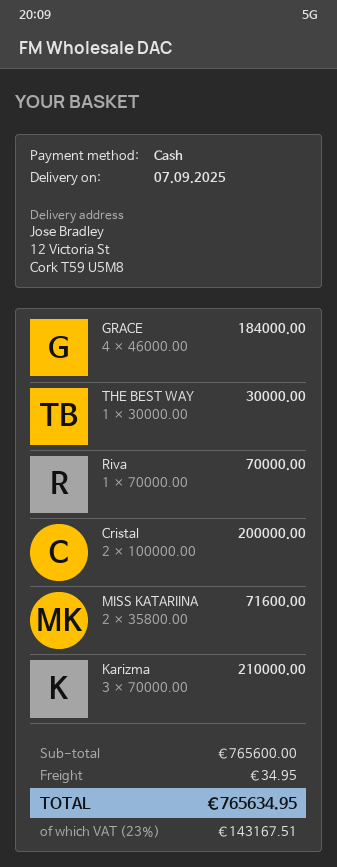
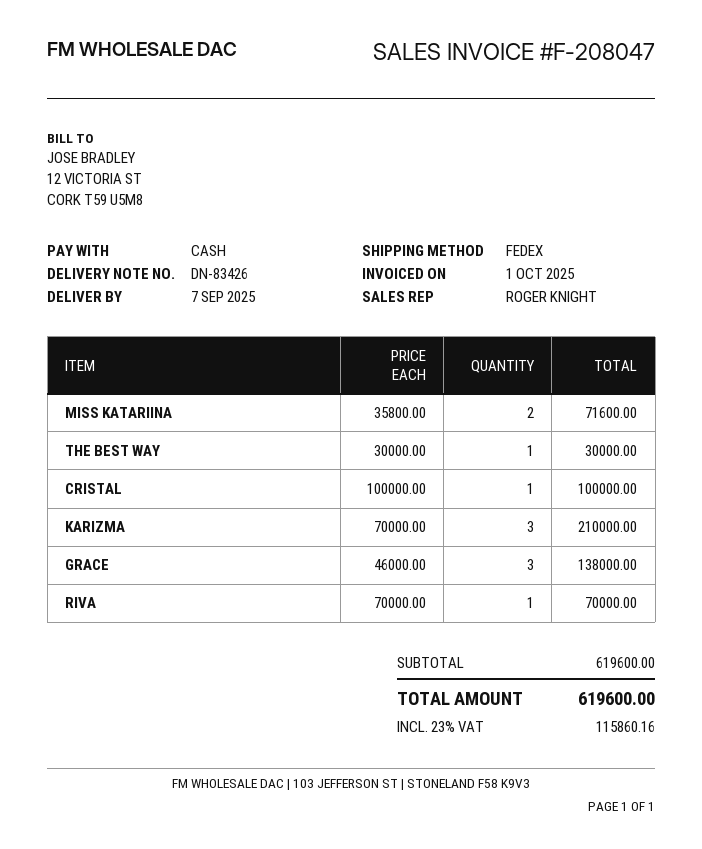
GRACE: 4 x 46000.00 = 184000.00 -> 3 x 46000.00 = 138000.00
Cristal: 2 x 100000.00 = 200000.00 -> 1 x 100000.00 = 100000.00
subtotal: 765600.00 -> 619600.00
shipping: 34.95 -> none
tax: 23% = 143167.51 -> 23% = 115860.16
total: 765634.95 -> 619600.00

